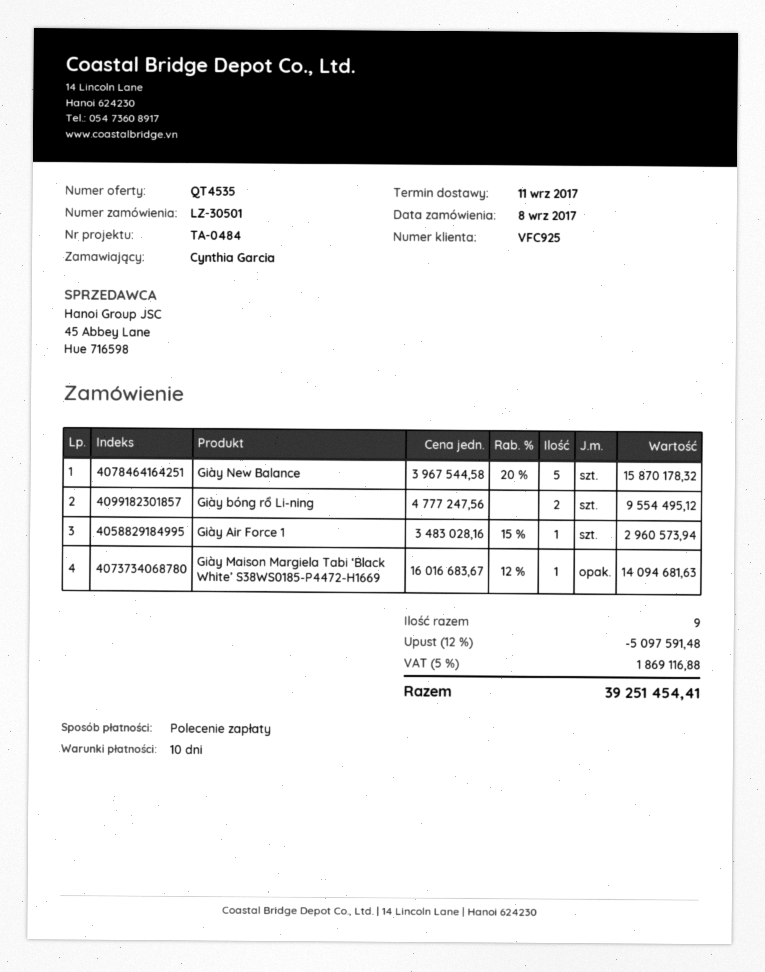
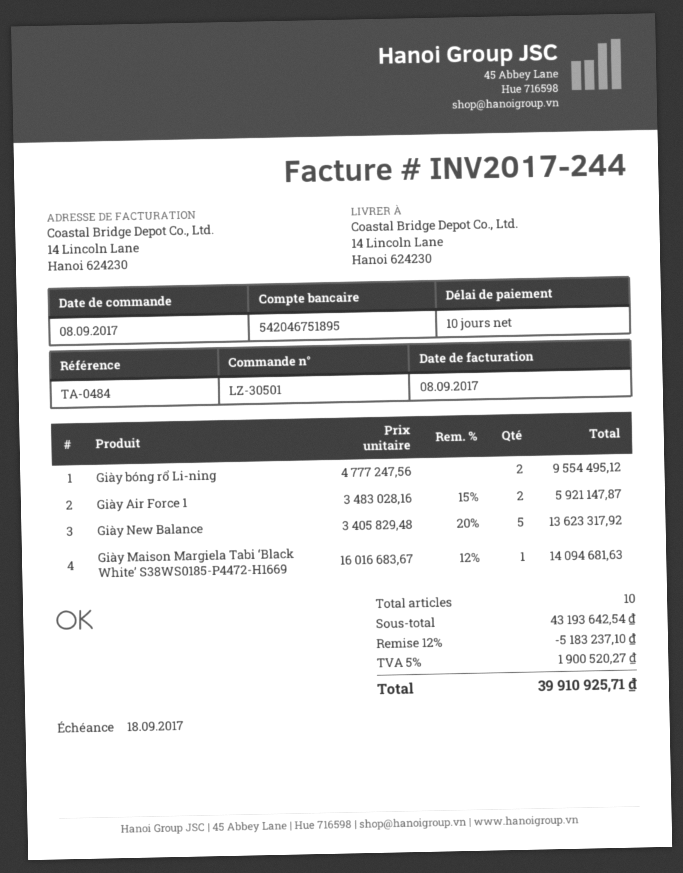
Giày New Balance: 5 x 3967544.58 - 20% = 15870178.32 -> 5 x 3405829.48 - 20% = 13623317.92
Giày Air Force 1: 1 x 3483028.16 - 15% = 2960573.94 -> 2 x 3483028.16 - 15% = 5921147.87
total quantity: 9 -> 10
discount: 12% = 5097591.48 -> 12% = 5183237.10
tax: 5% = 1869116.88 -> 5% = 1900520.27
total: 39251454.41 -> 39910925.71

